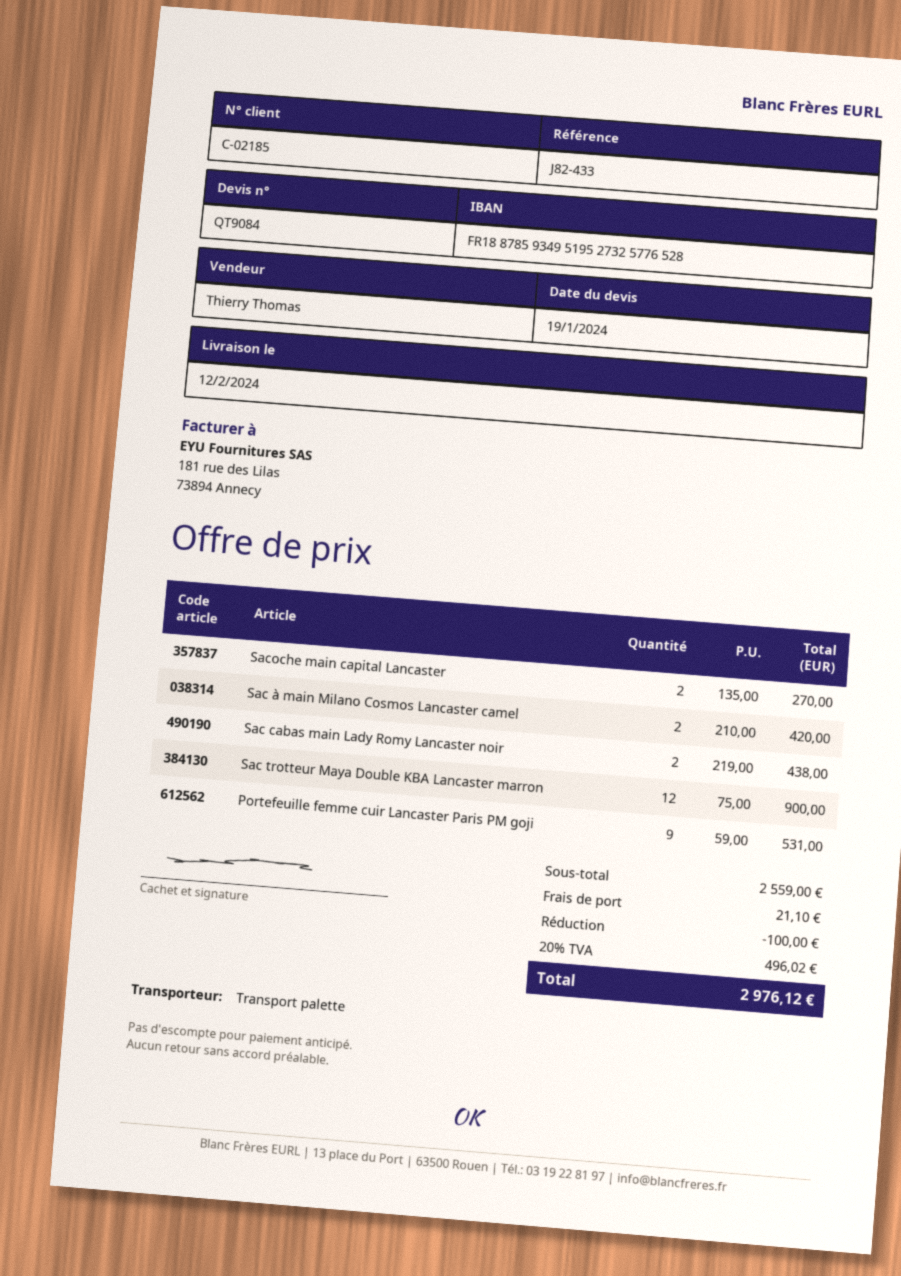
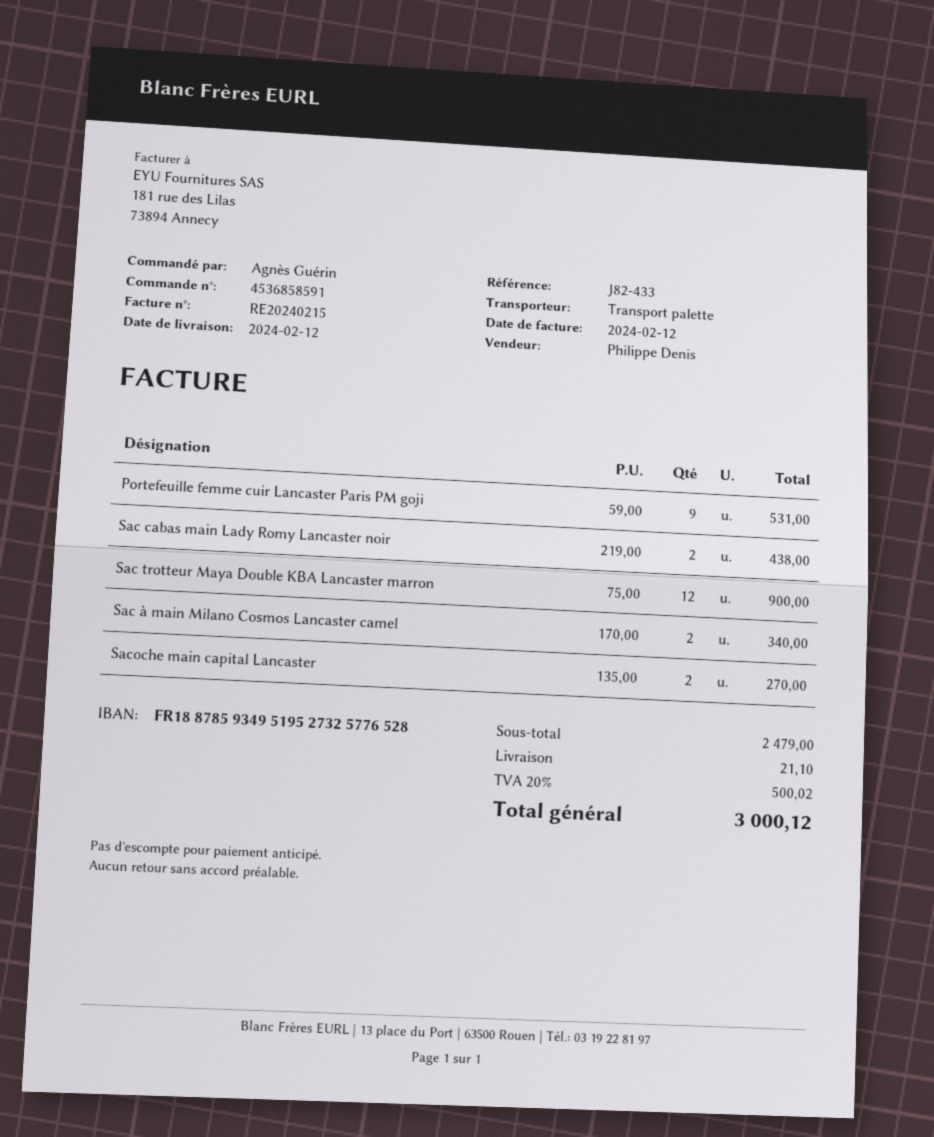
sales rep: Thierry Thomas -> Philippe Denis
Sac à main Milano Cosmos Lancaster camel: 2 x 210.00 = 420.00 -> 2 x 170.00 = 340.00
subtotal: 2559.00 -> 2479.00
discount: 100.00 -> none
tax: 20% = 496.02 -> 20% = 500.02
total: 2976.12 -> 3000.12

